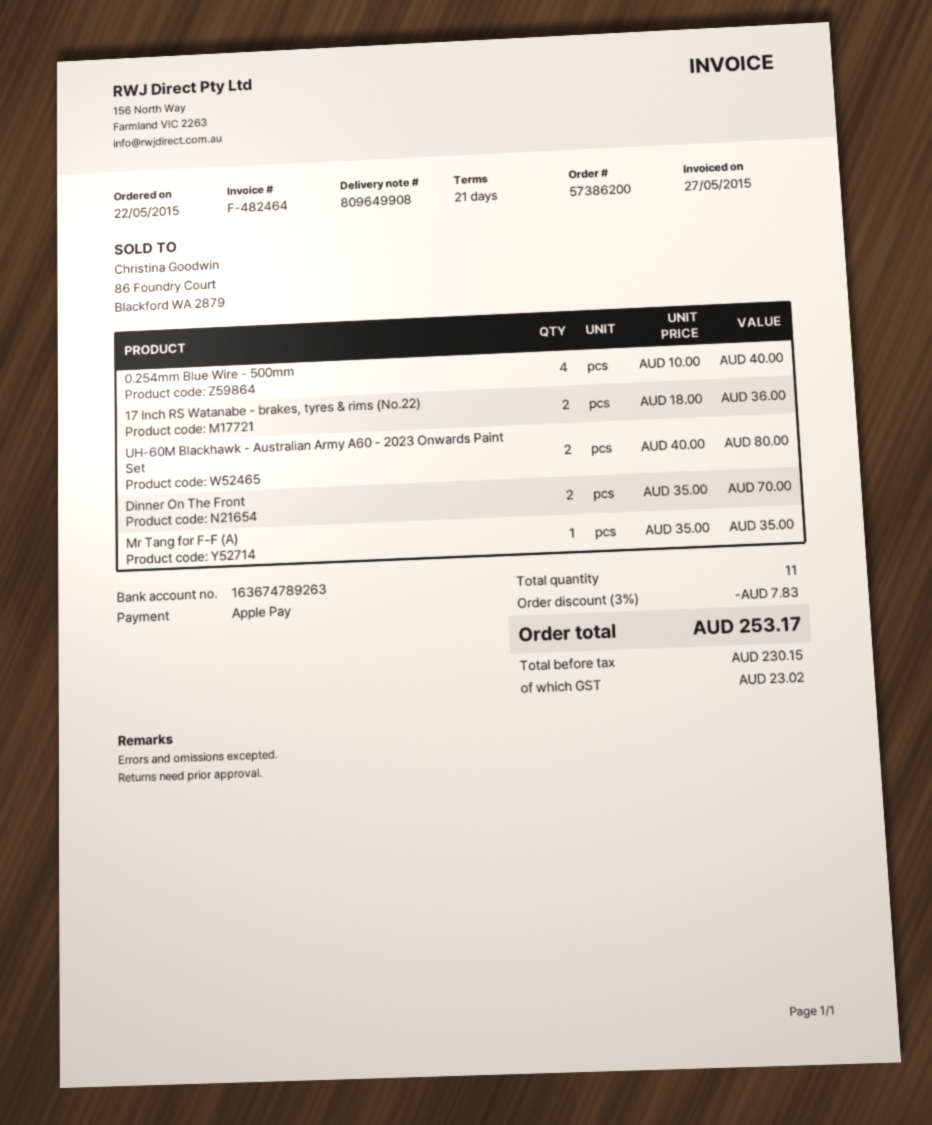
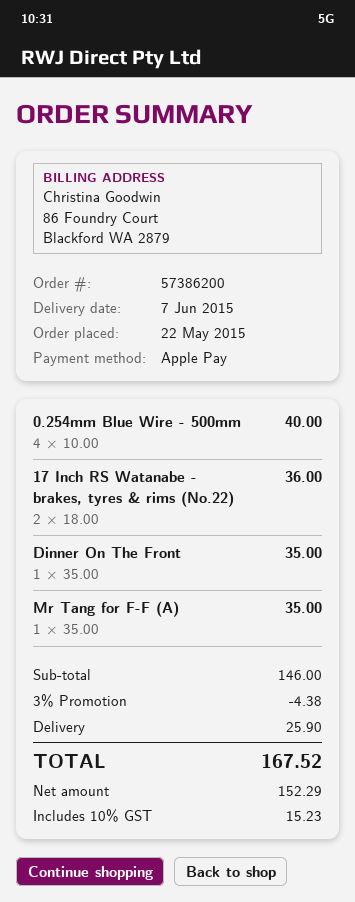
UH-60M Blackhawk - Australian Army A60 - 2023 Onwards Paint Set: 2 x 40.00 = 80.00 -> none
Dinner On The Front: 2 x 35.00 = 70.00 -> 1 x 35.00 = 35.00
discount: 3% = 7.83 -> 3% = 4.38
shipping: none -> 25.90
net: 230.15 -> 152.29
tax: 23.02 -> 15.23
total: 253.17 -> 167.52

